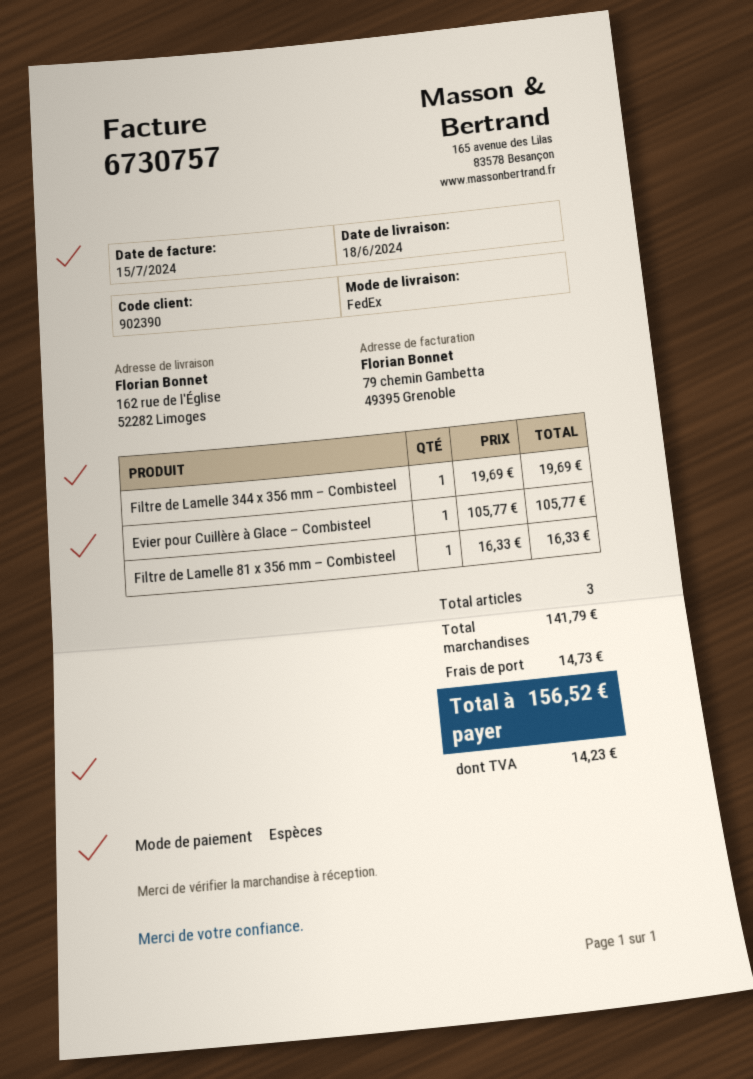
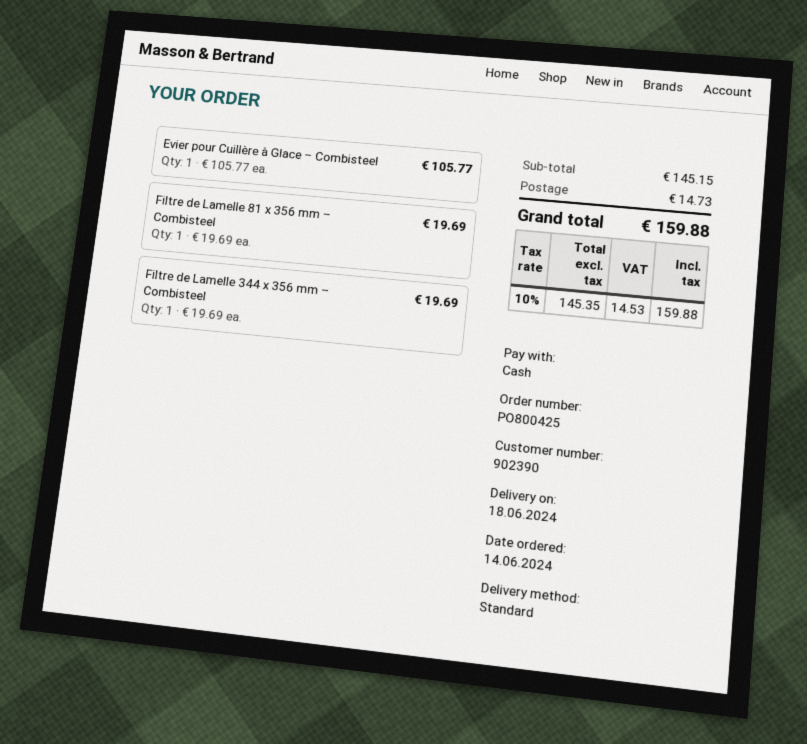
shipping method: FedEx -> standard
Filtre de Lamelle 81 x 356 mm – Combisteel: 1 x 16.33 = 16.33 -> 1 x 19.69 = 19.69
subtotal: 141.79 -> 145.15
tax: 14.23 -> 14.53
total: 156.52 -> 159.88

